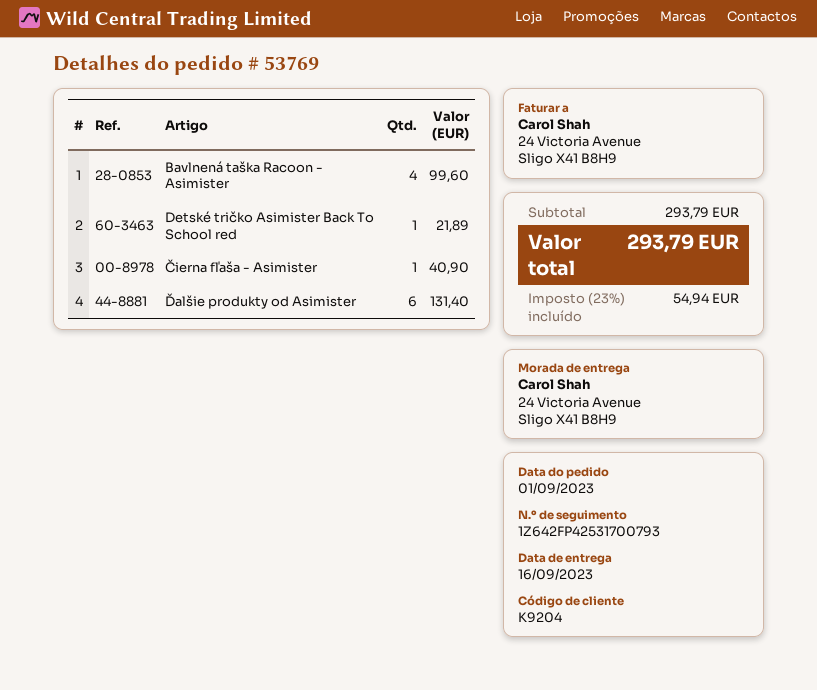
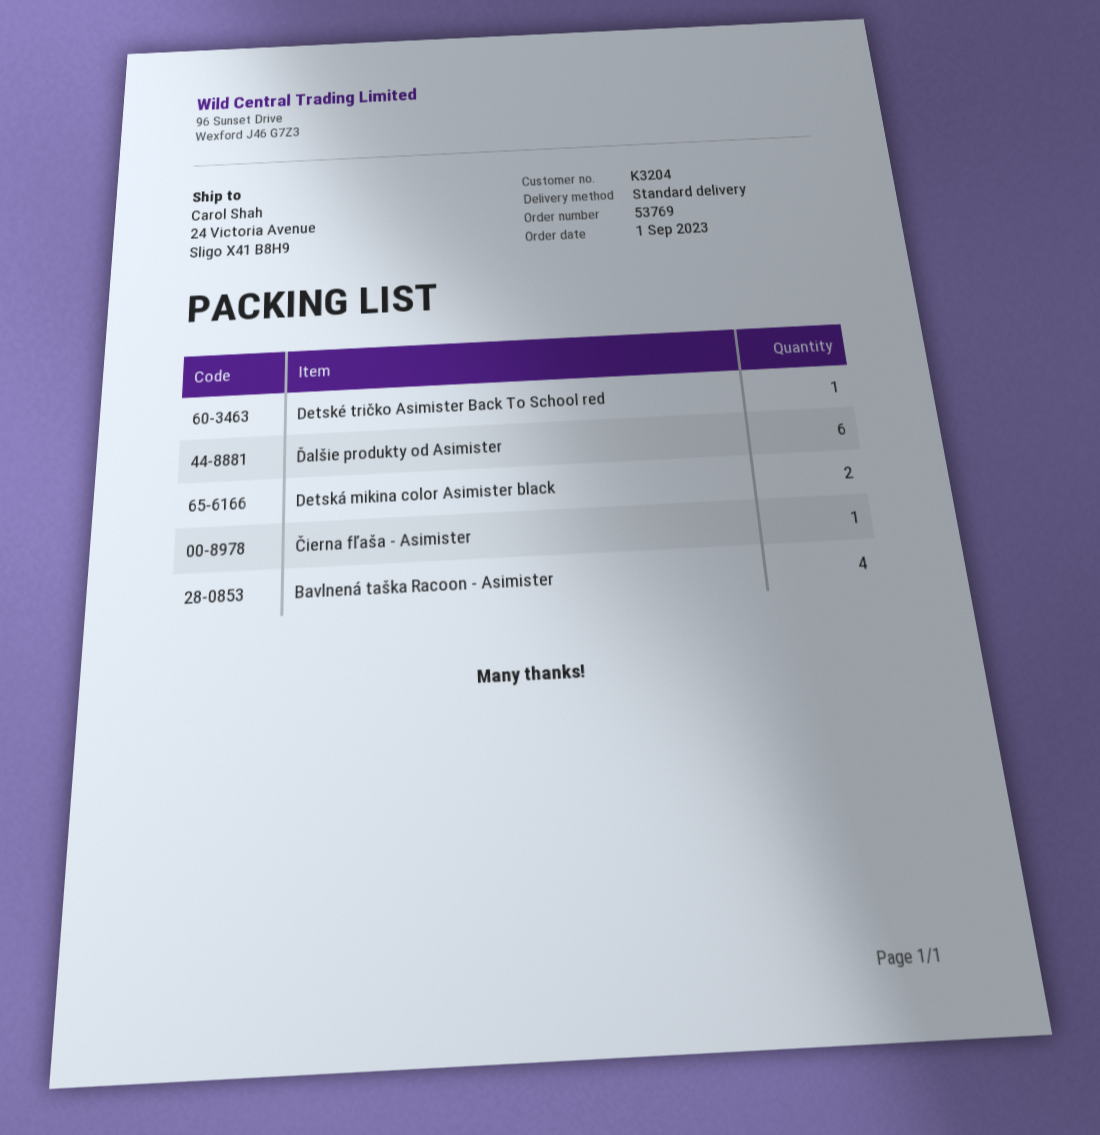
customer number: K9204 -> K3204
Detská mikina color Asimister black: none -> 2

